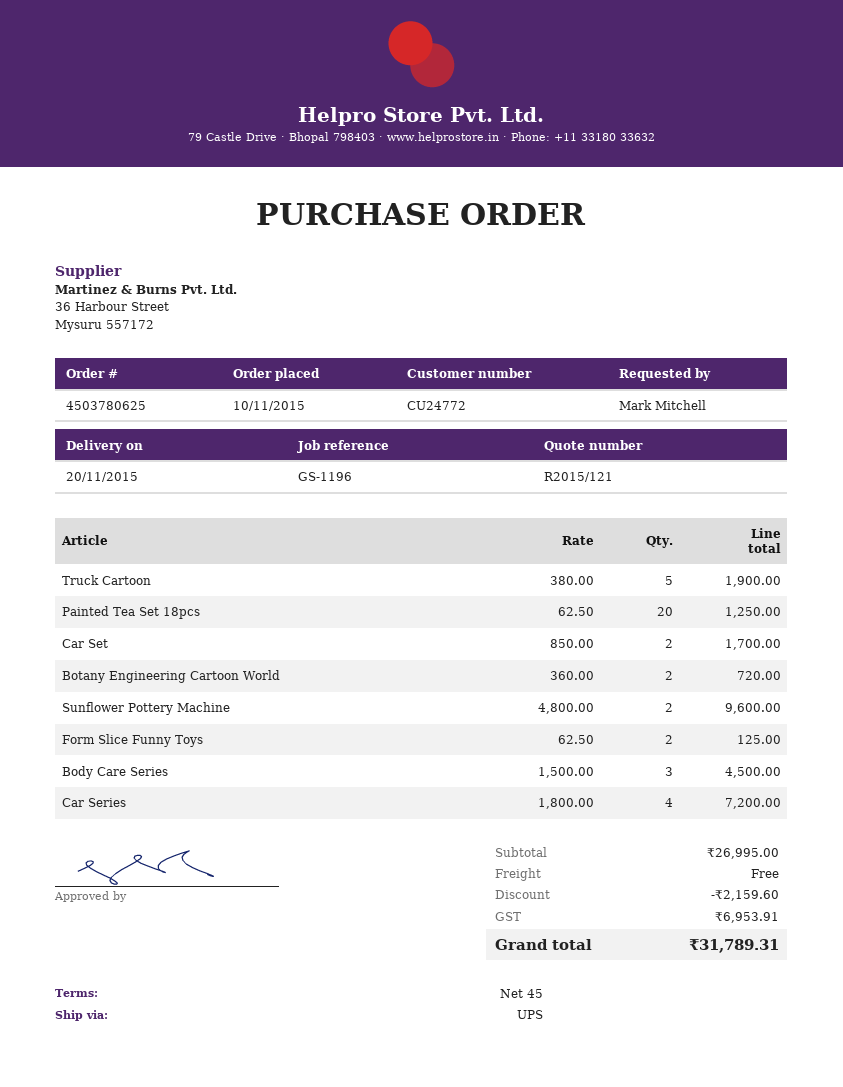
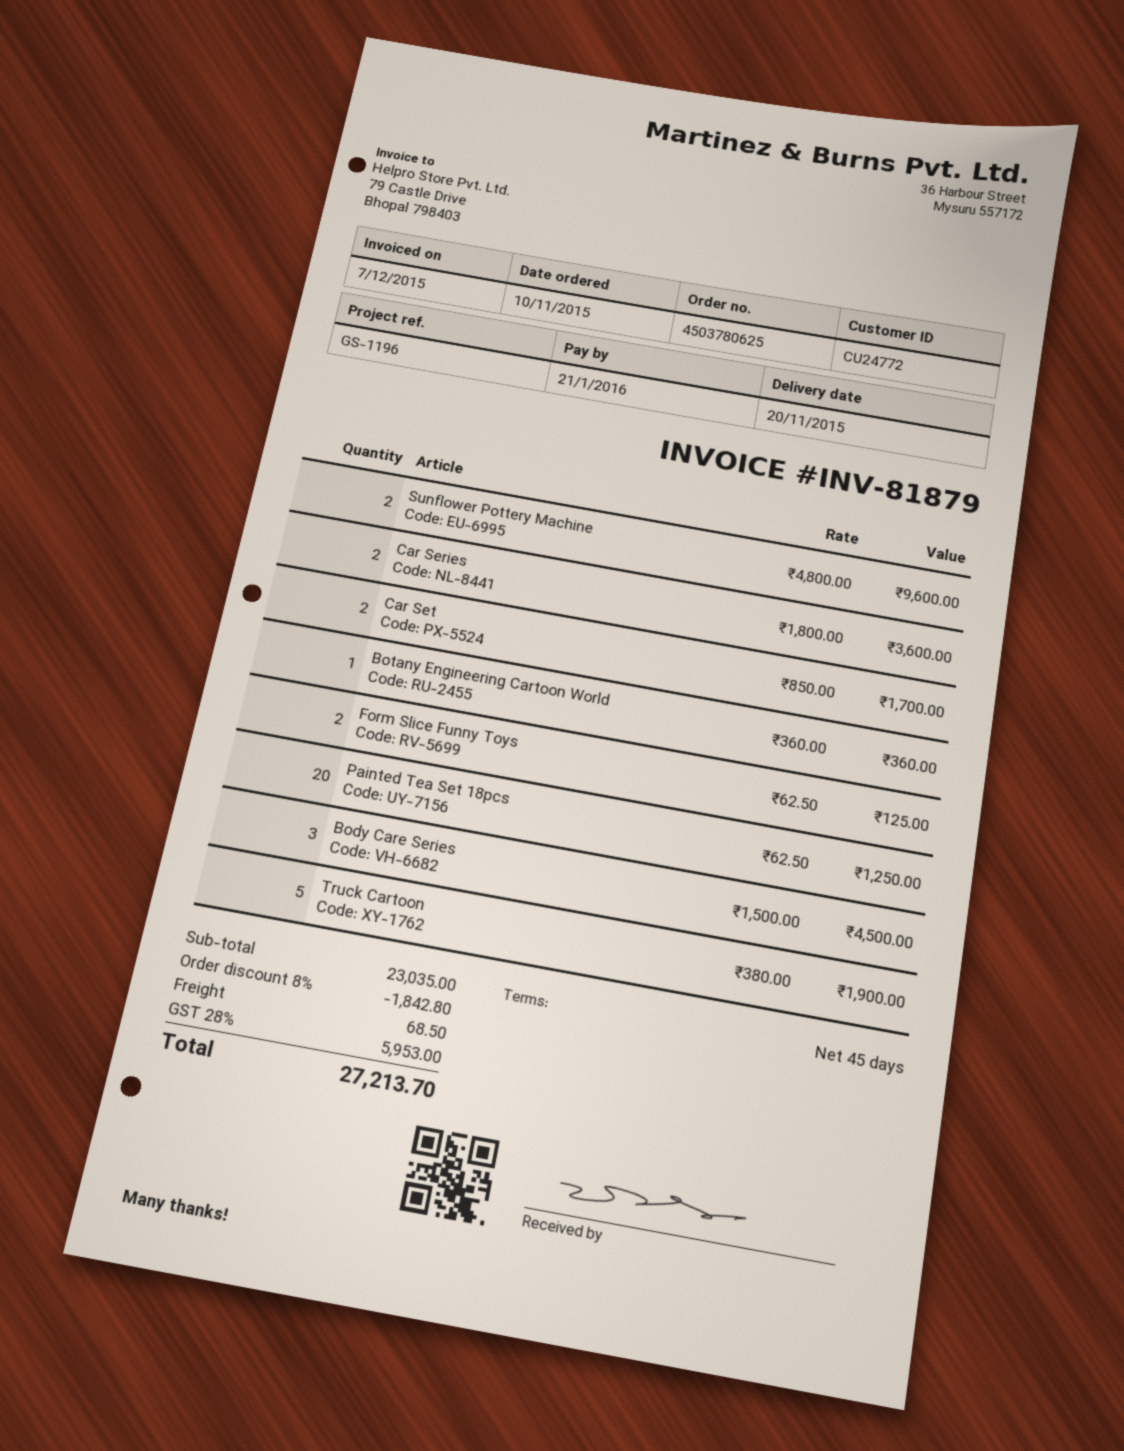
Botany Engineering Cartoon World: 2 x 360.00 = 720.00 -> 1 x 360.00 = 360.00
Car Series: 4 x 1800.00 = 7200.00 -> 2 x 1800.00 = 3600.00
subtotal: 26995.00 -> 23035.00
discount: 2159.60 -> 1842.80
shipping: 0.00 -> 68.50
tax: 6953.91 -> 5953.00
total: 31789.31 -> 27213.70

